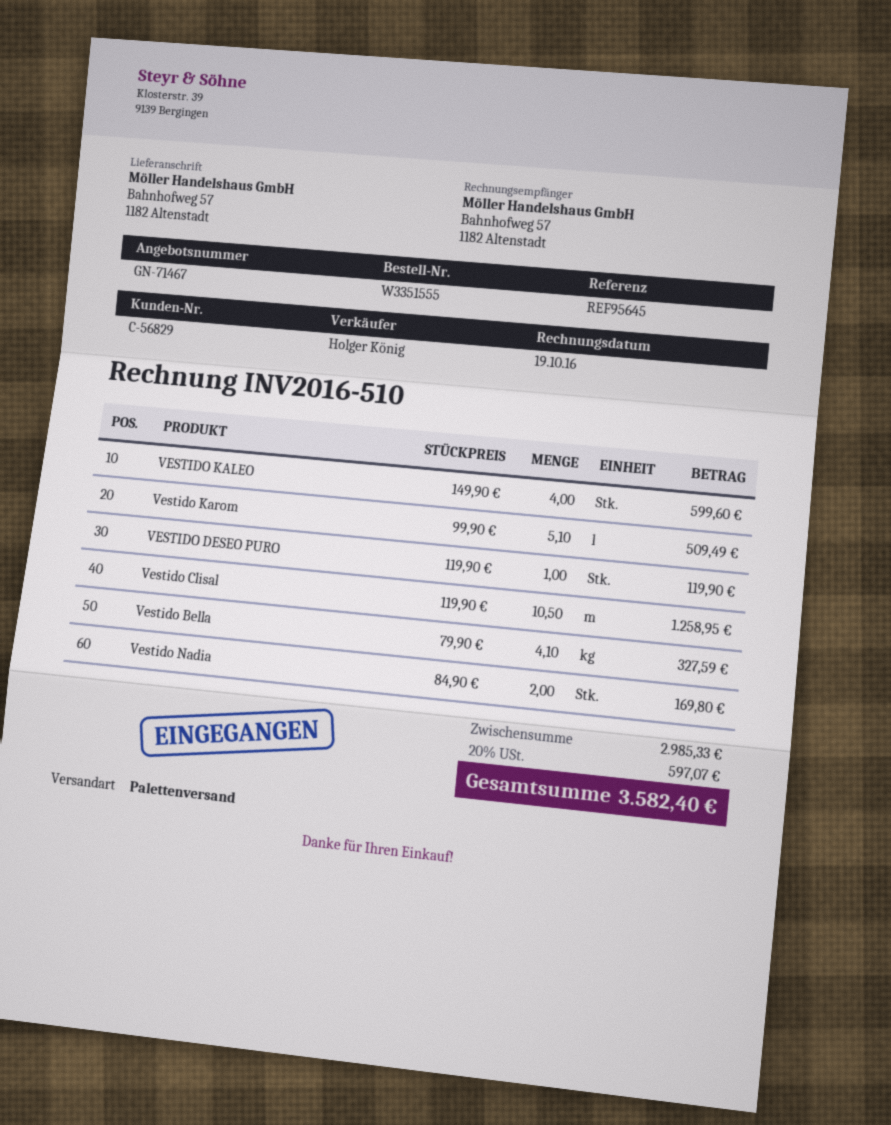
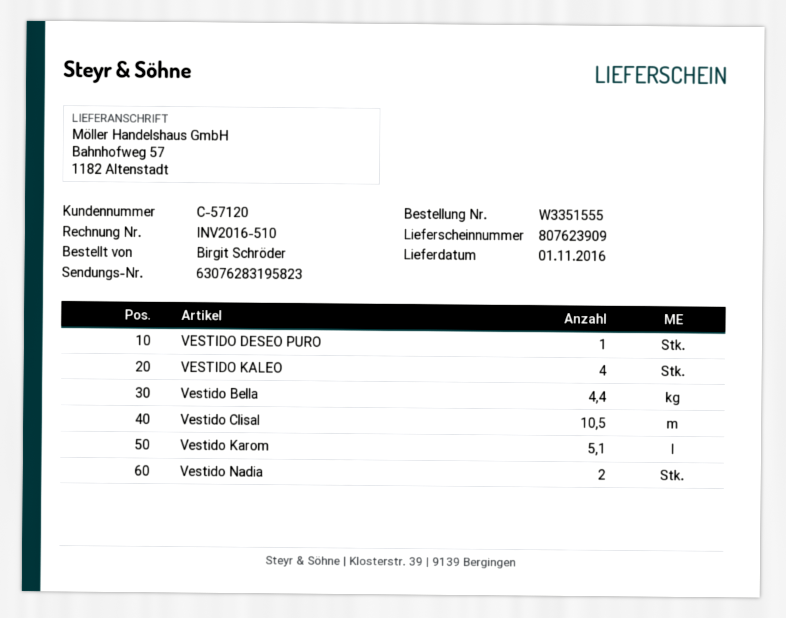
customer number: C-56829 -> C-57120
Vestido Bella: 4.1 -> 4.4

